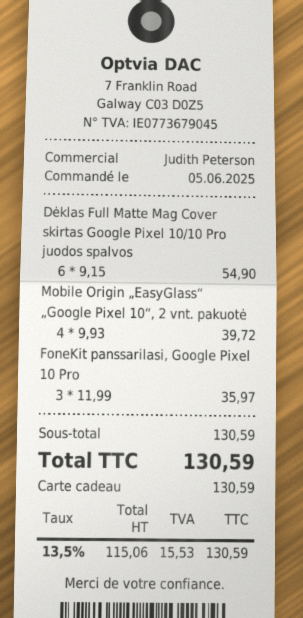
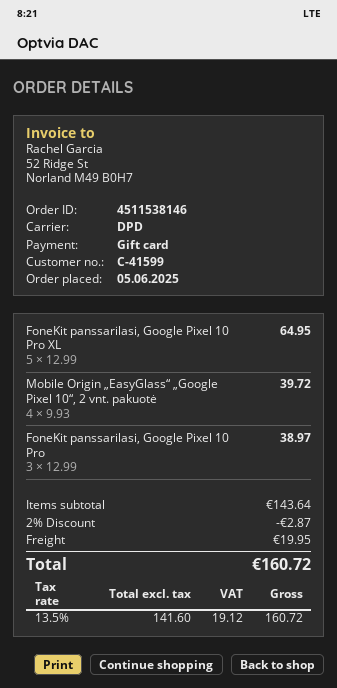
Dėklas Full Matte Mag Cover skirtas Google Pixel 10/10 Pro juodos spalvos: 6 x 9.15 = 54.90 -> none
FoneKit panssarilasi, Google Pixel 10 Pro: 3 x 11.99 = 35.97 -> 3 x 12.99 = 38.97
FoneKit panssarilasi, Google Pixel 10 Pro XL: none -> 5 x 12.99 = 64.95
subtotal: 130.59 -> 143.64
discount: none -> 2% = 2.87
shipping: none -> 19.95
net: 115.06 -> 141.60
tax: 13.5% = 15.53 -> 13.5% = 19.12
total: 130.59 -> 160.72

